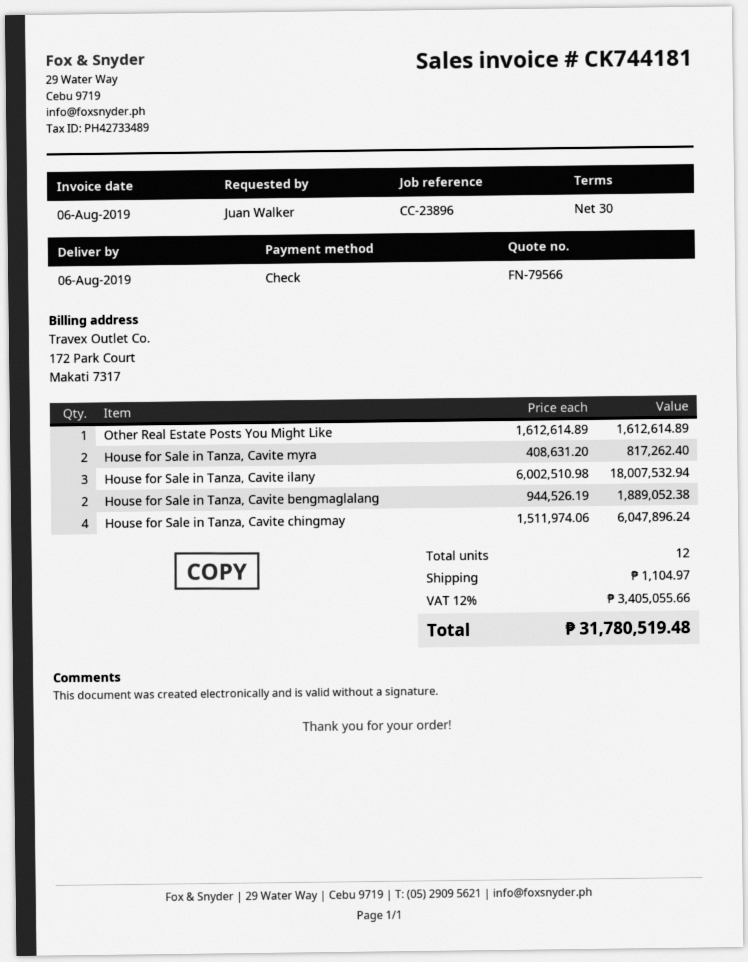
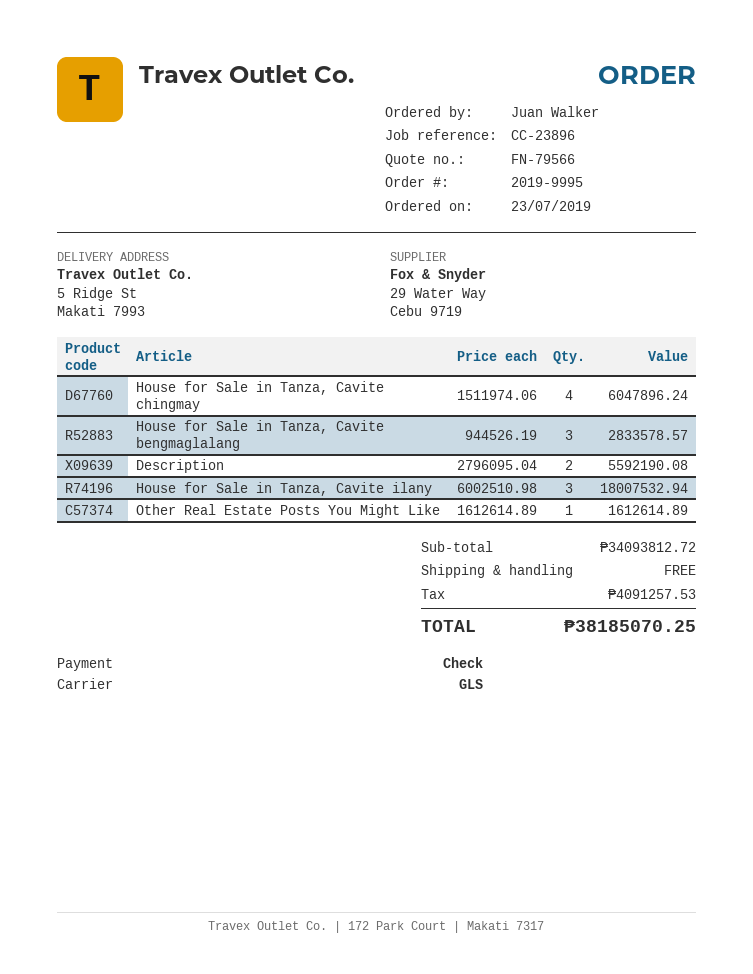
House for Sale in Tanza, Cavite myra: 2 x 408631.20 = 817262.40 -> none
House for Sale in Tanza, Cavite bengmaglalang: 2 x 944526.19 = 1889052.38 -> 3 x 944526.19 = 2833578.57
Description: none -> 2 x 2796095.04 = 5592190.08
shipping: 1104.97 -> 0.00
tax: 3405055.66 -> 4091257.53
total: 31780519.48 -> 38185070.25

